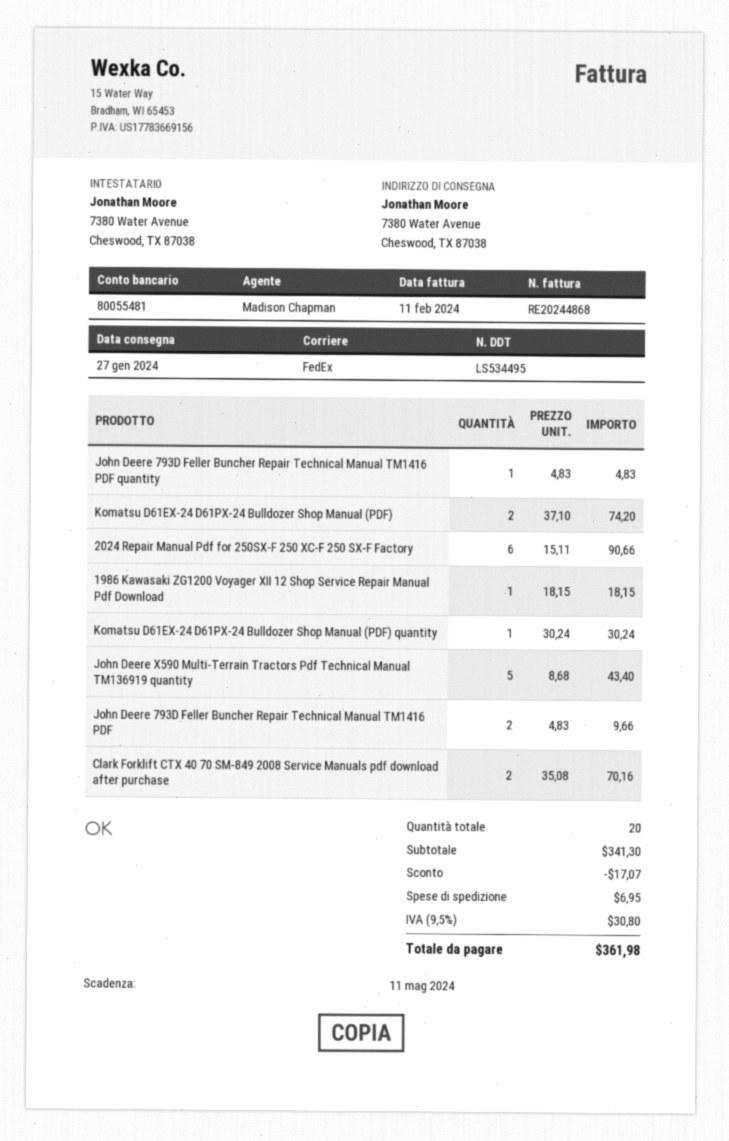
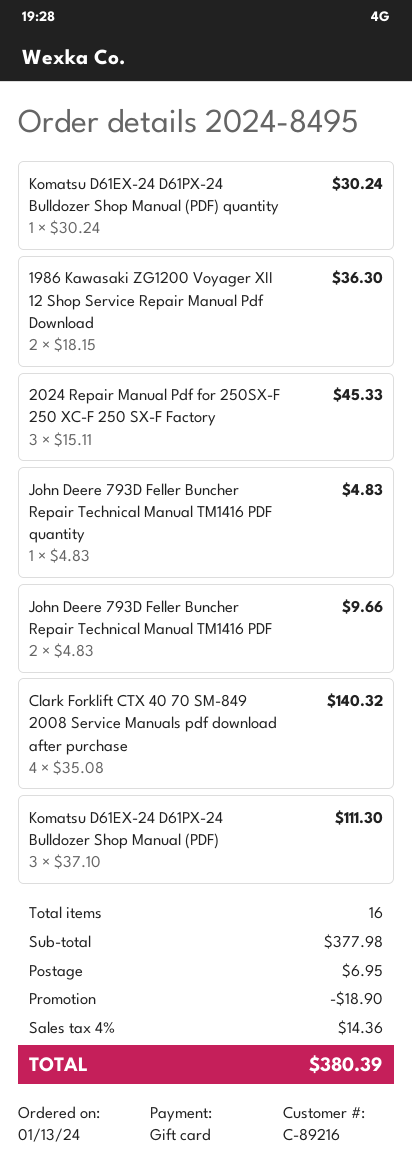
Komatsu D61EX-24 D61PX-24 Bulldozer Shop Manual (PDF): 2 x 37.10 = 74.20 -> 3 x 37.10 = 111.30
2024 Repair Manual Pdf for 250SX-F 250 XC-F 250 SX-F Factory: 6 x 15.11 = 90.66 -> 3 x 15.11 = 45.33
1986 Kawasaki ZG1200 Voyager XII 12 Shop Service Repair Manual Pdf Download: 1 x 18.15 = 18.15 -> 2 x 18.15 = 36.30
John Deere X590 Multi-Terrain Tractors Pdf Technical Manual TM136919 quantity: 5 x 8.68 = 43.40 -> none
Clark Forklift CTX 40 70 SM-849 2008 Service Manuals pdf download after purchase: 2 x 35.08 = 70.16 -> 4 x 35.08 = 140.32
total quantity: 20 -> 16
subtotal: 341.30 -> 377.98
discount: 17.07 -> 18.90
tax: 9.5% = 30.80 -> 4% = 14.36
total: 361.98 -> 380.39

